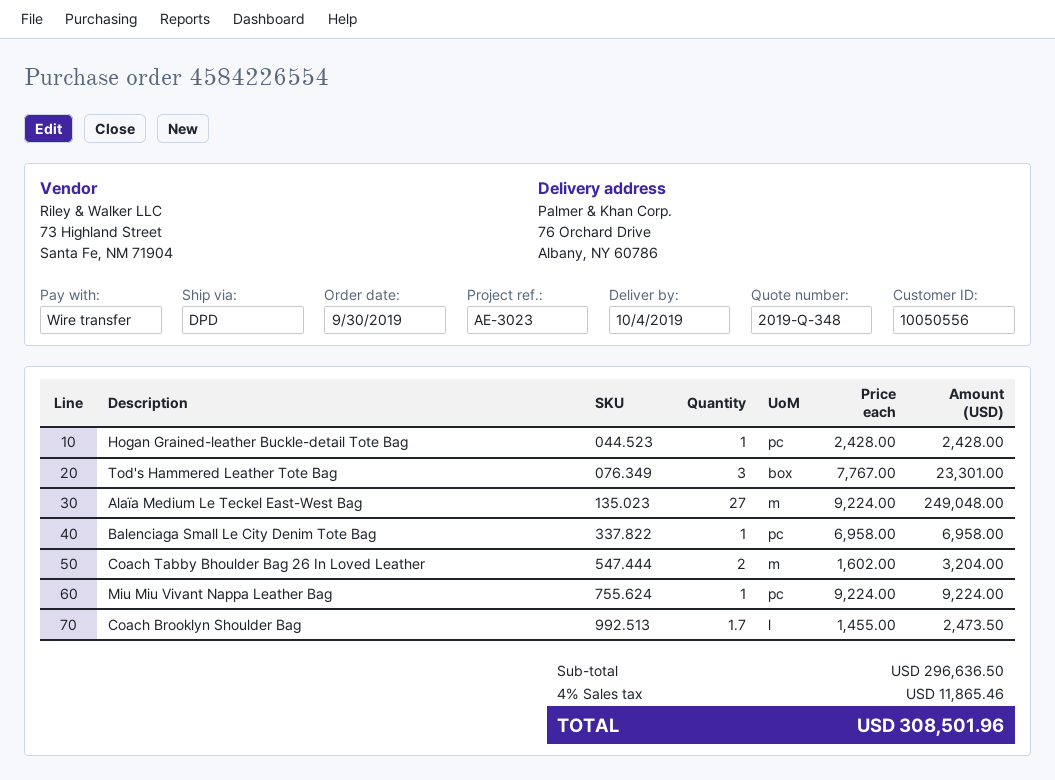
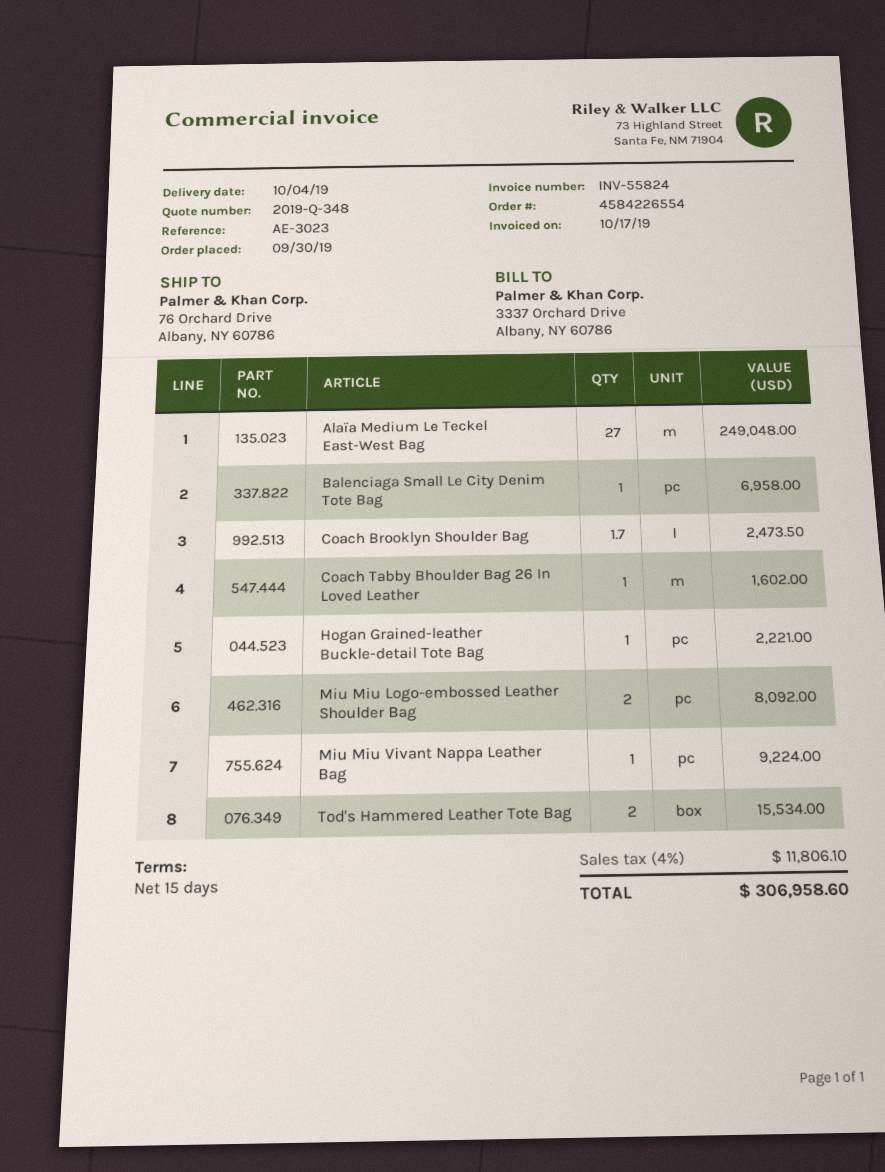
Hogan Grained-leather Buckle-detail Tote Bag: 1 for 2428.00 -> 1 for 2221.00
Tod's Hammered Leather Tote Bag: 3 for 23301.00 -> 2 for 15534.00
Coach Tabby Bhoulder Bag 26 In Loved Leather: 2 for 3204.00 -> 1 for 1602.00
Miu Miu Logo-embossed Leather Shoulder Bag: none -> 2 for 8092.00
tax: 4% = 11865.46 -> 4% = 11806.10
total: 308501.96 -> 306958.60

